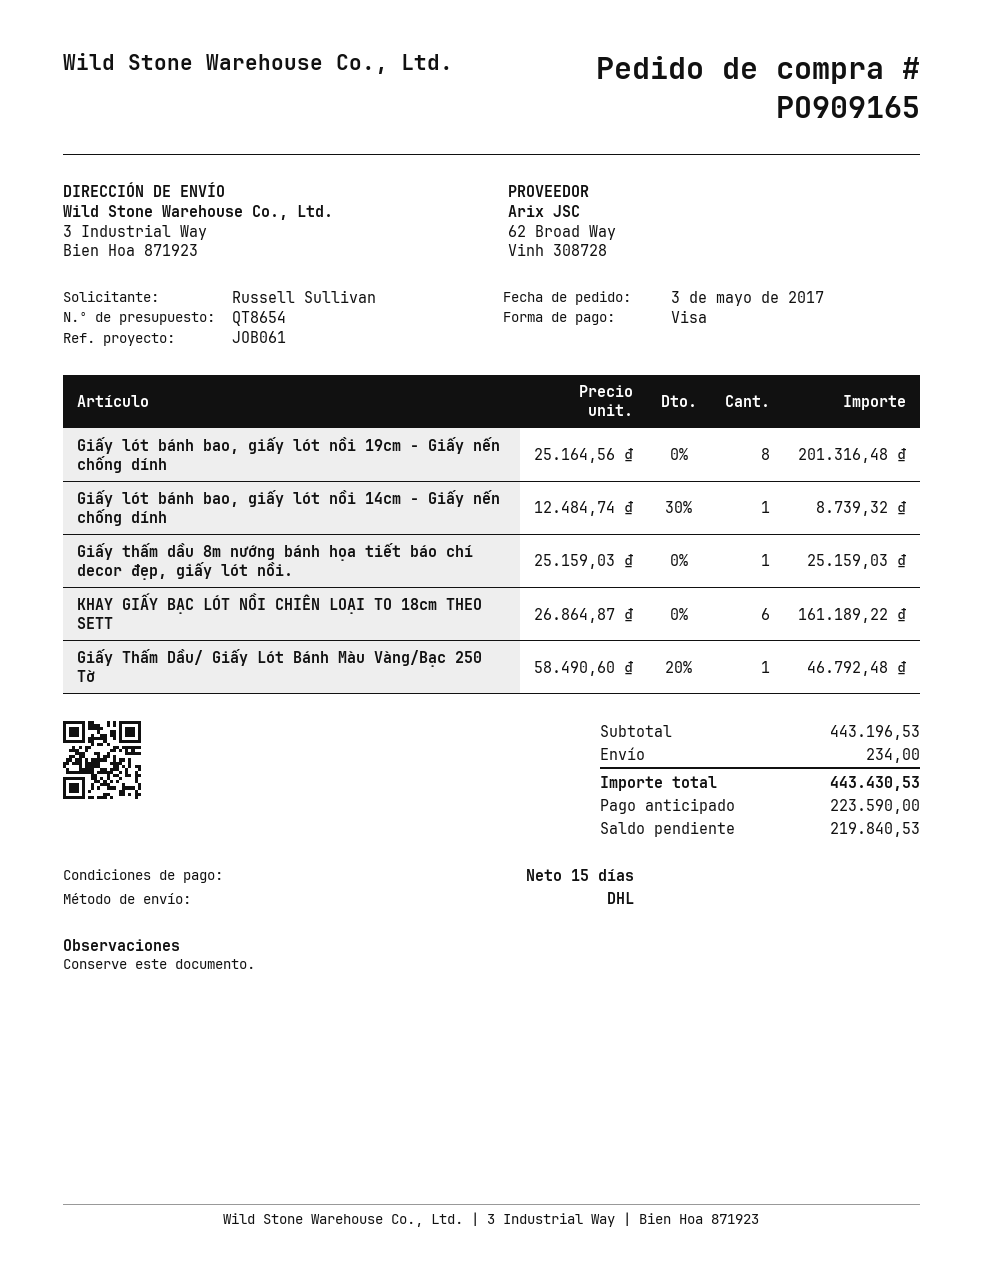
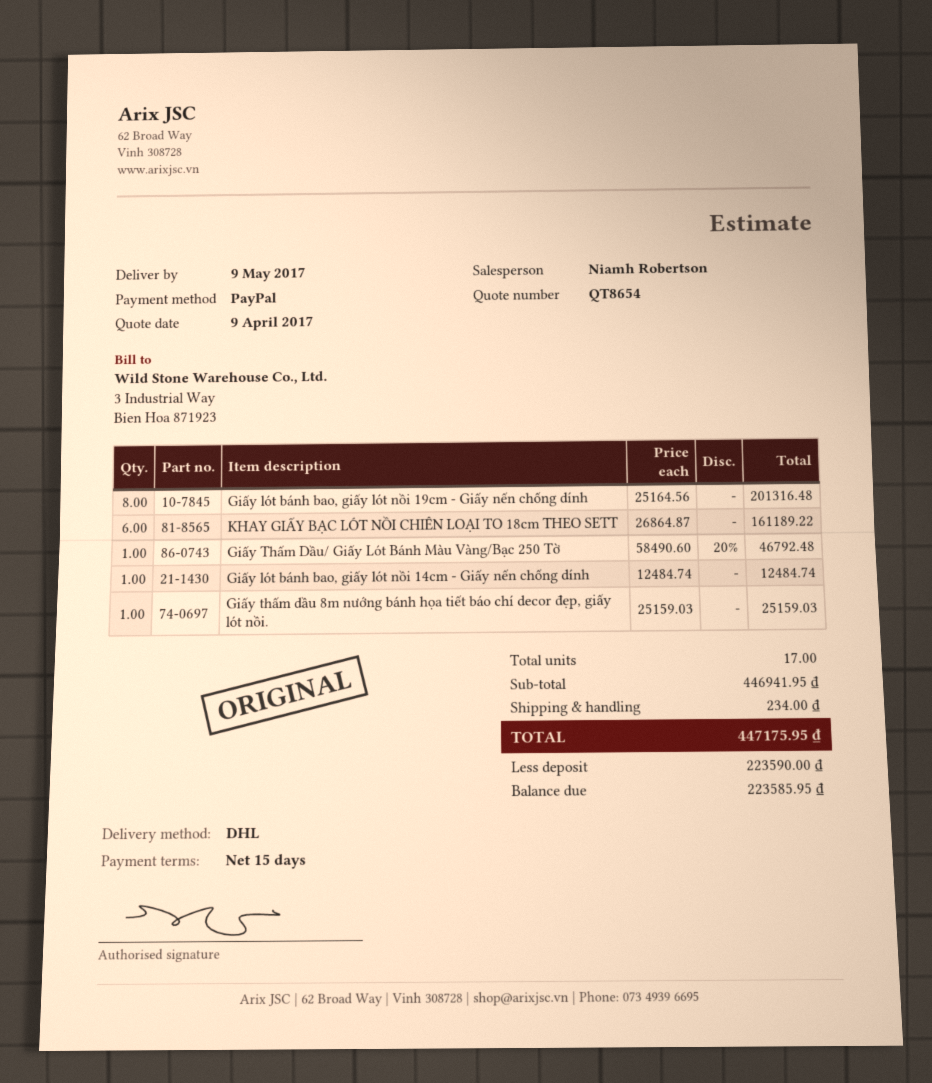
payment method: Visa -> PayPal
Giấy lót bánh bao, giấy lót nồi 14cm - Giấy nến chống dính: 1 x 12484.74 - 30% = 8739.32 -> 1 x 12484.74 = 12484.74
subtotal: 443196.53 -> 446941.95
total: 443430.53 -> 447175.95
balance: 219840.53 -> 223585.95

